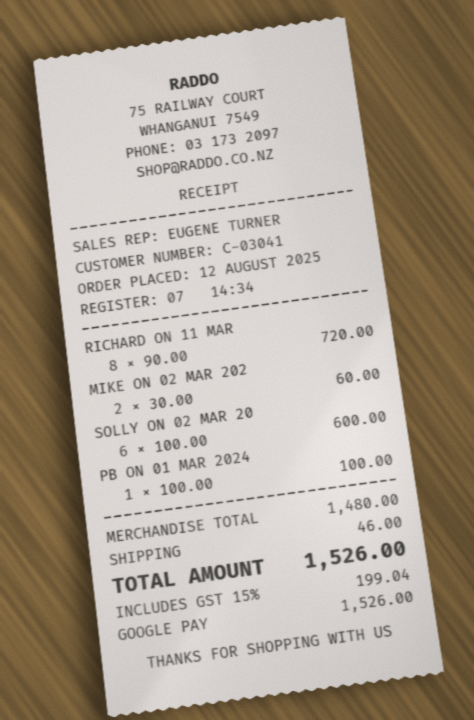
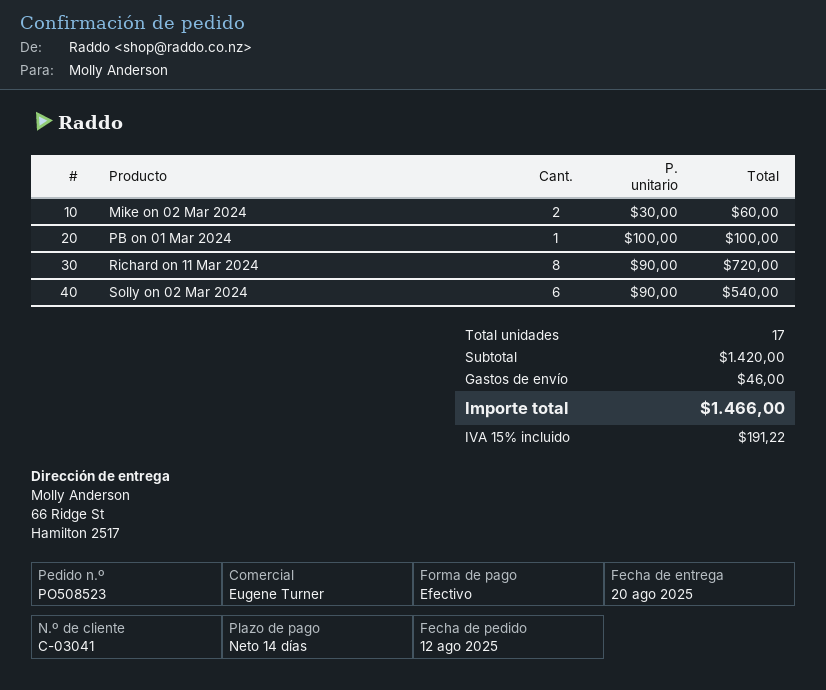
payment method: Google Pay -> cash
SOLLY ON 02 MAR 20: 6 x 100.00 = 600.00 -> 6 x 90.00 = 540.00
subtotal: 1480.00 -> 1420.00
tax: 15% = 199.04 -> 15% = 191.22
total: 1526.00 -> 1466.00

